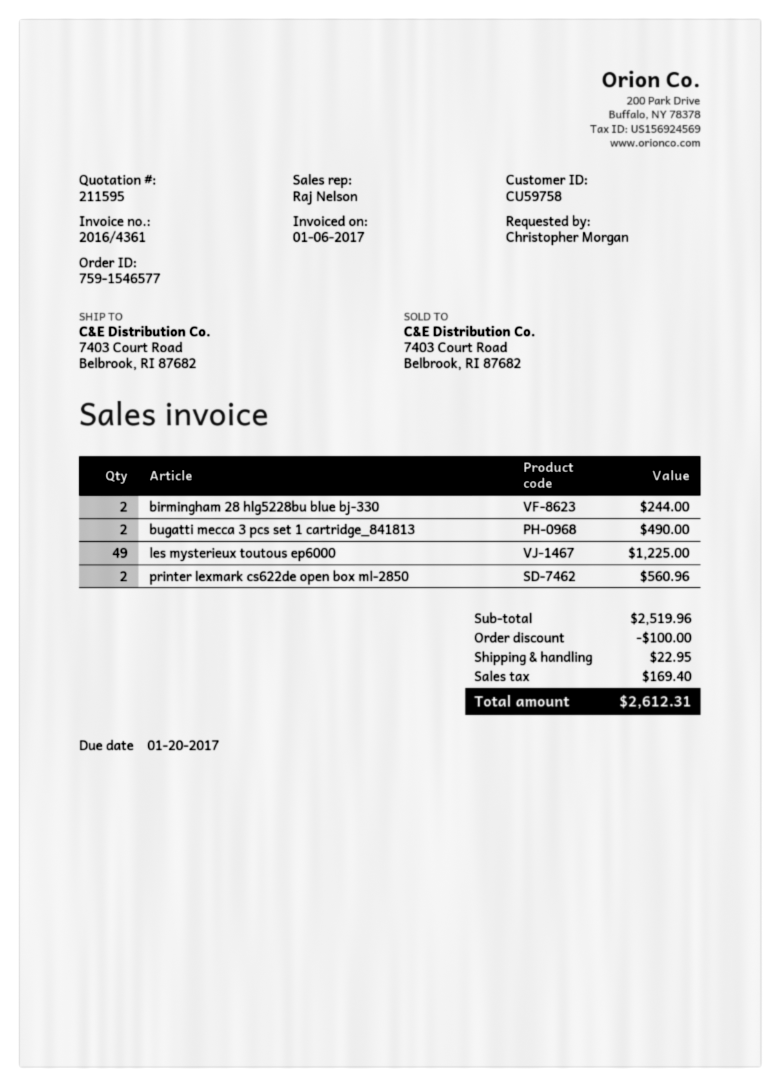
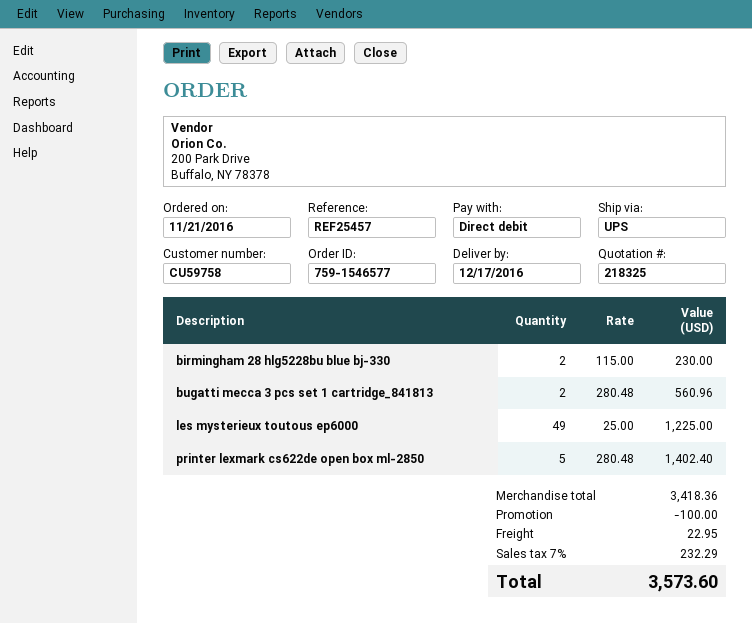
quote number: 211595 -> 218325
birmingham 28 hlg5228bu blue bj-330: 2 for 244.00 -> 2 for 230.00
bugatti mecca 3 pcs set 1 cartridge_841813: 2 for 490.00 -> 2 for 560.96
printer lexmark cs622de open box ml-2850: 2 for 560.96 -> 5 for 1402.40
subtotal: 2519.96 -> 3418.36
tax: 169.40 -> 232.29
total: 2612.31 -> 3573.60

